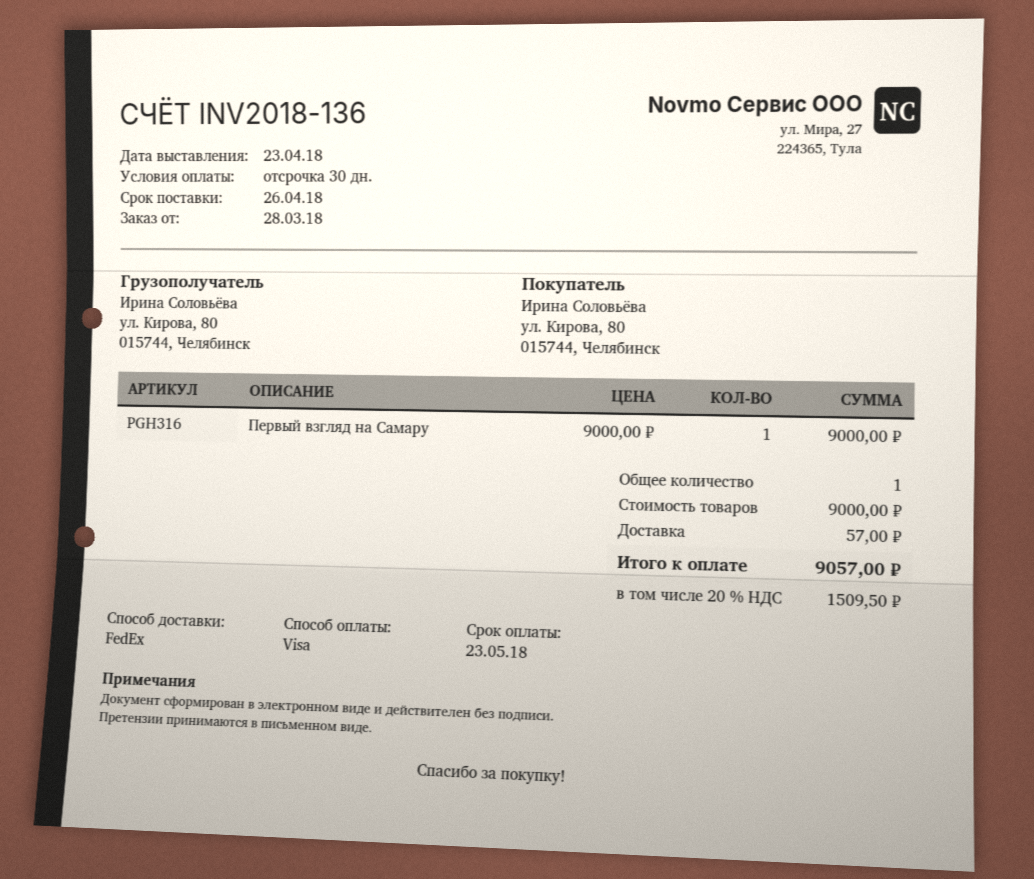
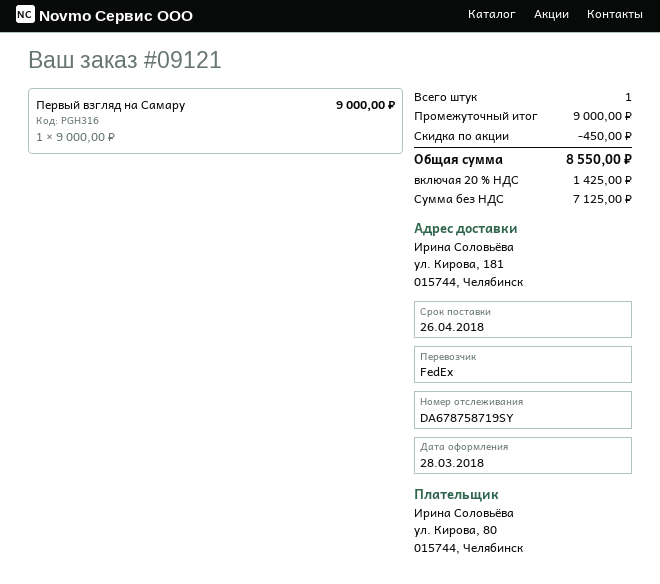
ship to: ул. Кирова, 80, 015744, Челябинск -> ул. Кирова, 181, 015744, Челябинск
discount: none -> 450.00
shipping: 57.00 -> none
tax: 20% = 1509.50 -> 20% = 1425.00
total: 9057.00 -> 8550.00

